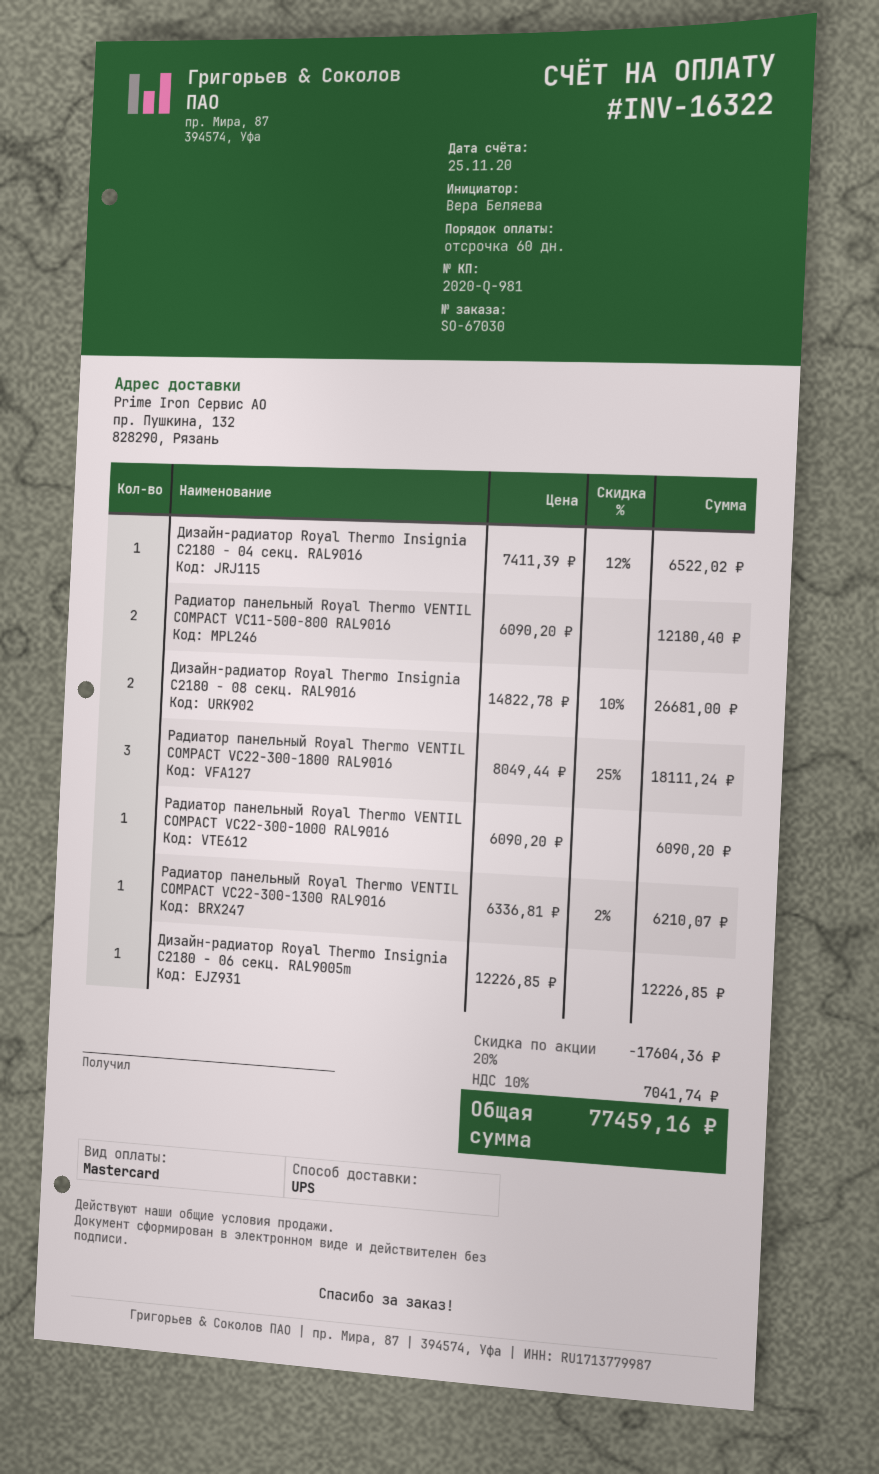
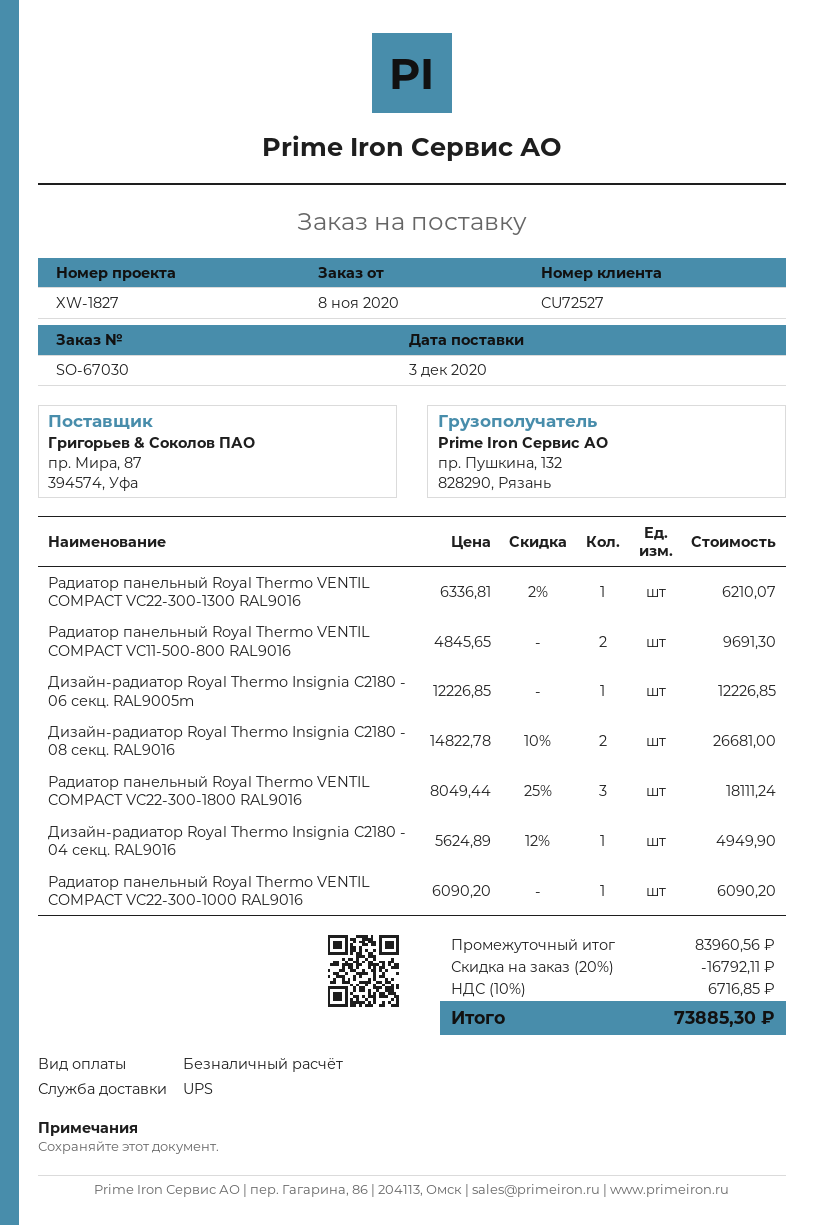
payment method: Mastercard -> bank transfer
Дизайн-радиатор Royal Thermo Insignia C2180 - 04 секц. RAL9016: 1 x 7411.39 - 12% = 6522.02 -> 1 x 5624.89 - 12% = 4949.90
Радиатор панельный Royal Thermo VENTIL COMPACT VC11-500-800 RAL9016: 2 x 6090.20 = 12180.40 -> 2 x 4845.65 = 9691.30
discount: 20% = 17604.36 -> 20% = 16792.11
tax: 10% = 7041.74 -> 10% = 6716.85
total: 77459.16 -> 73885.30

